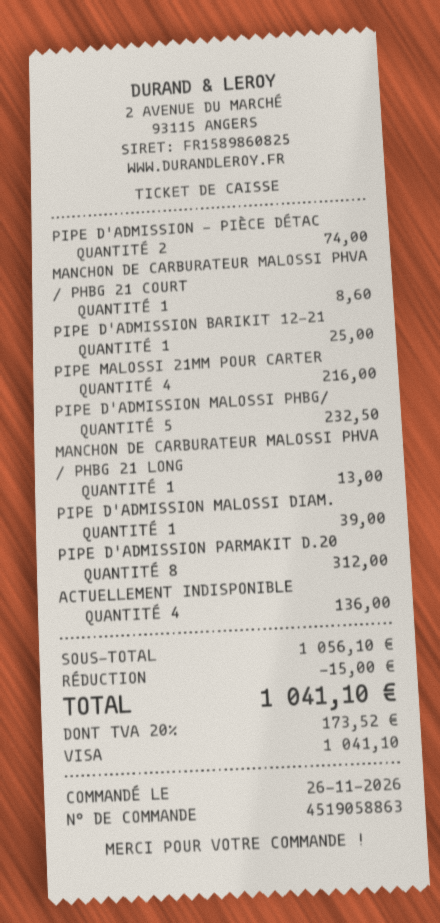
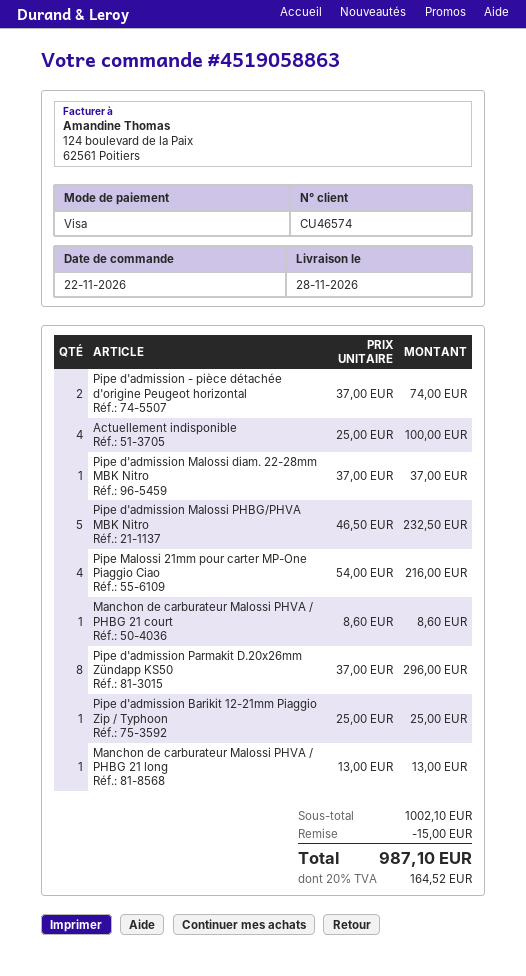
order date: 2026-11-26 -> 2026-11-22
PIPE D'ADMISSION MALOSSI DIAM.: 1 for 39.00 -> 1 for 37.00
PIPE D'ADMISSION PARMAKIT D.20: 8 for 312.00 -> 8 for 296.00
ACTUELLEMENT INDISPONIBLE: 4 for 136.00 -> 4 for 100.00
subtotal: 1056.10 -> 1002.10
tax: 20% = 173.52 -> 20% = 164.52
total: 1041.10 -> 987.10

